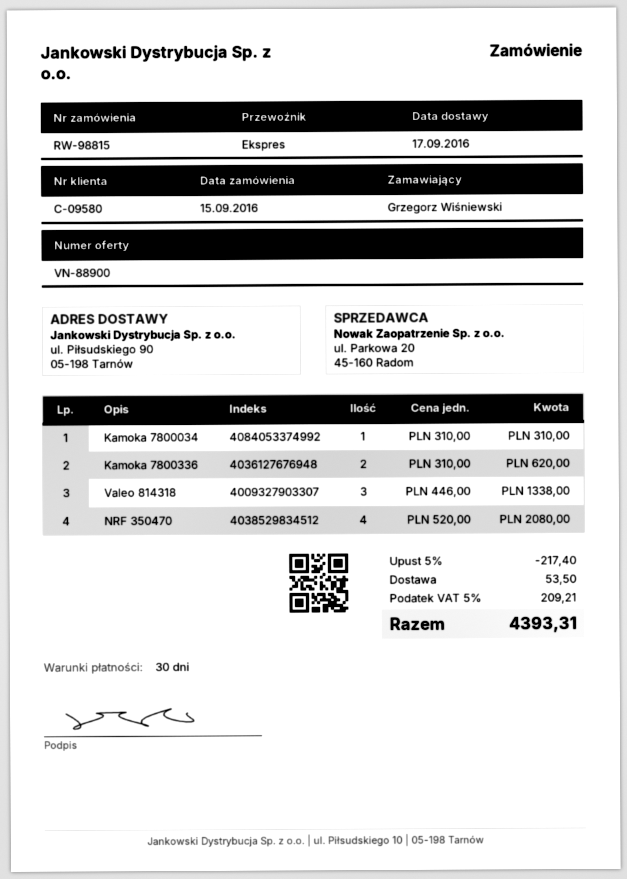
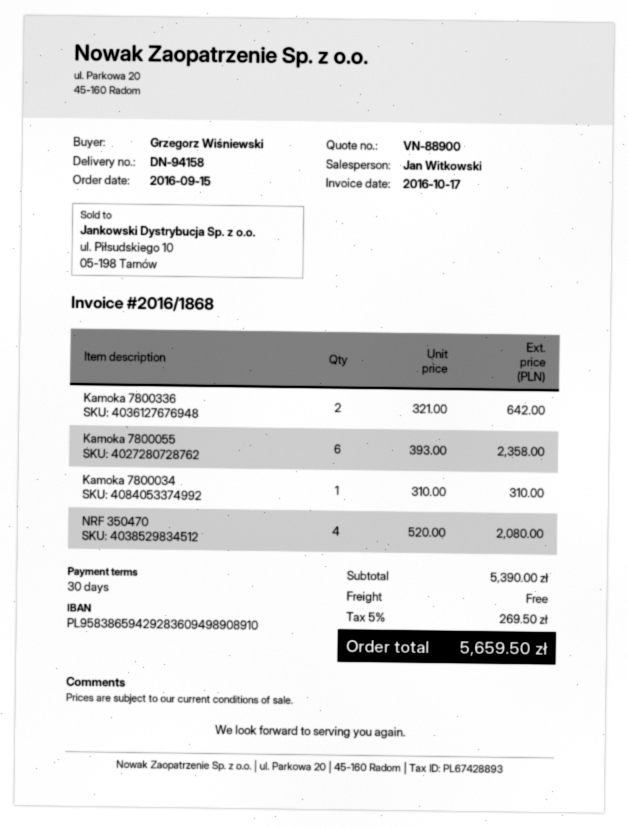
Kamoka 7800336: 2 x 310.00 = 620.00 -> 2 x 321.00 = 642.00
Valeo 814318: 3 x 446.00 = 1338.00 -> none
Kamoka 7800055: none -> 6 x 393.00 = 2358.00
discount: 5% = 217.40 -> none
shipping: 53.50 -> 0.00
tax: 5% = 209.21 -> 5% = 269.50
total: 4393.31 -> 5659.50

